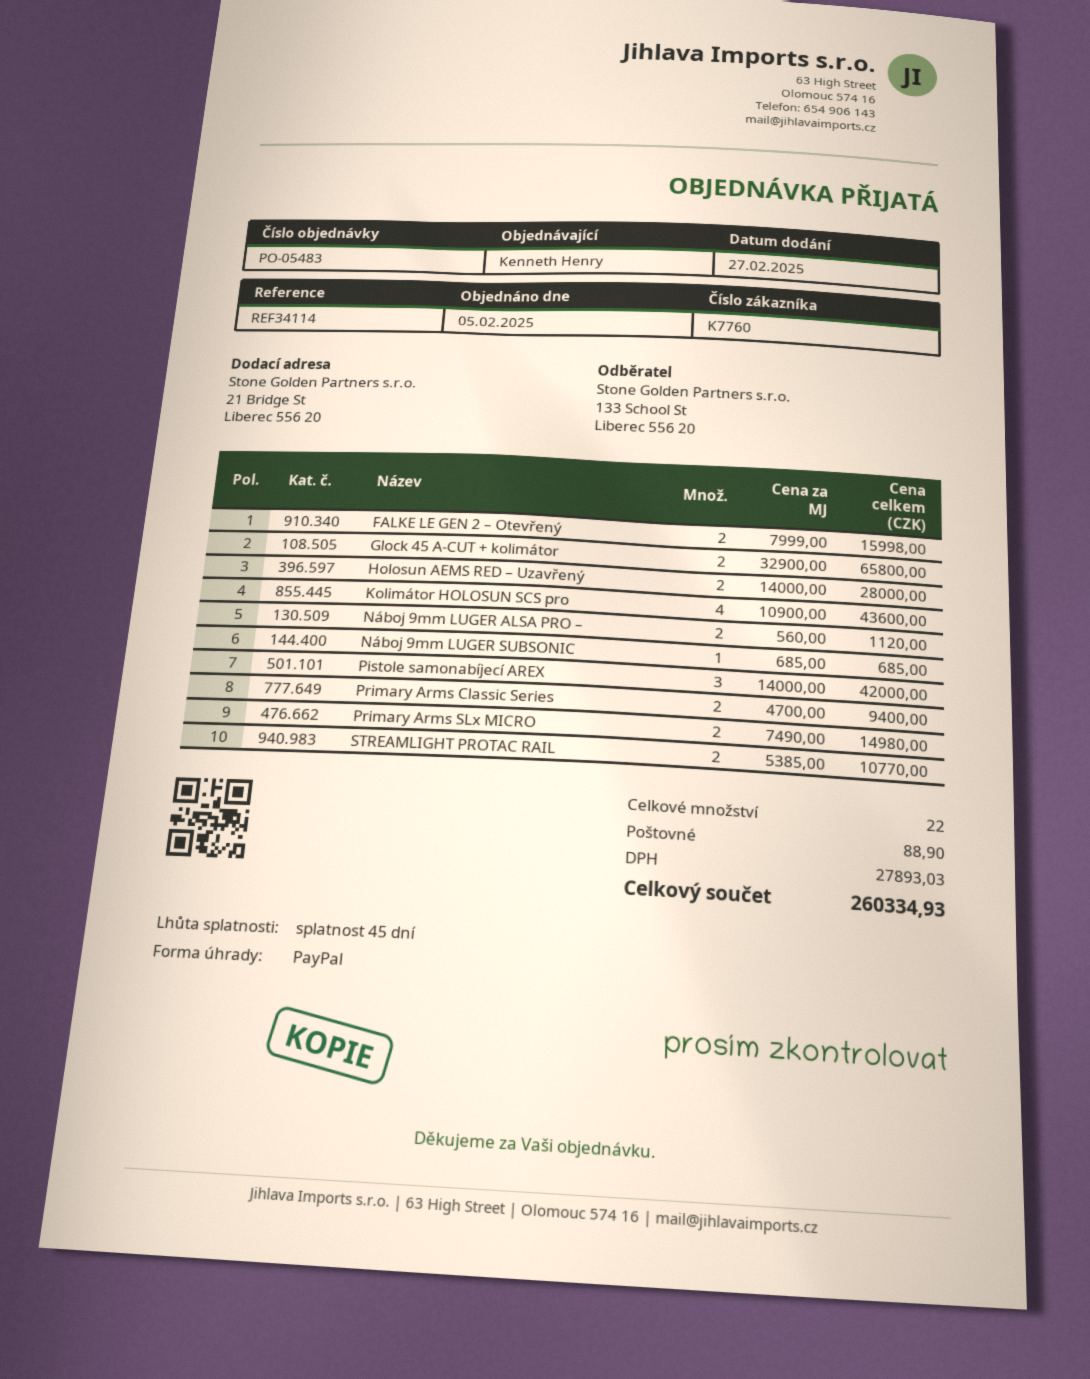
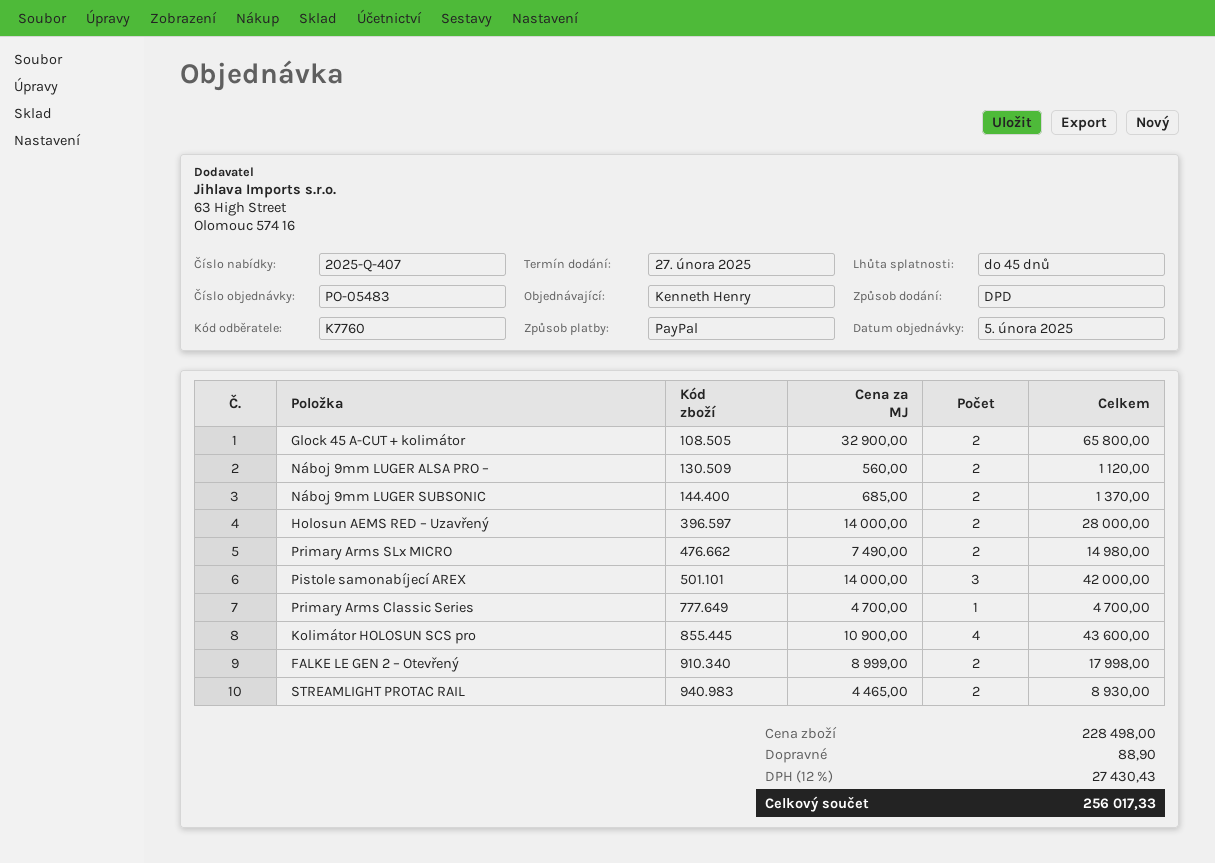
FALKE LE GEN 2 – Otevřený: 2 x 7999.00 = 15998.00 -> 2 x 8999.00 = 17998.00
Náboj 9mm LUGER SUBSONIC: 1 x 685.00 = 685.00 -> 2 x 685.00 = 1370.00
Primary Arms Classic Series: 2 x 4700.00 = 9400.00 -> 1 x 4700.00 = 4700.00
STREAMLIGHT PROTAC RAIL: 2 x 5385.00 = 10770.00 -> 2 x 4465.00 = 8930.00
tax: 27893.03 -> 27430.43
total: 260334.93 -> 256017.33

